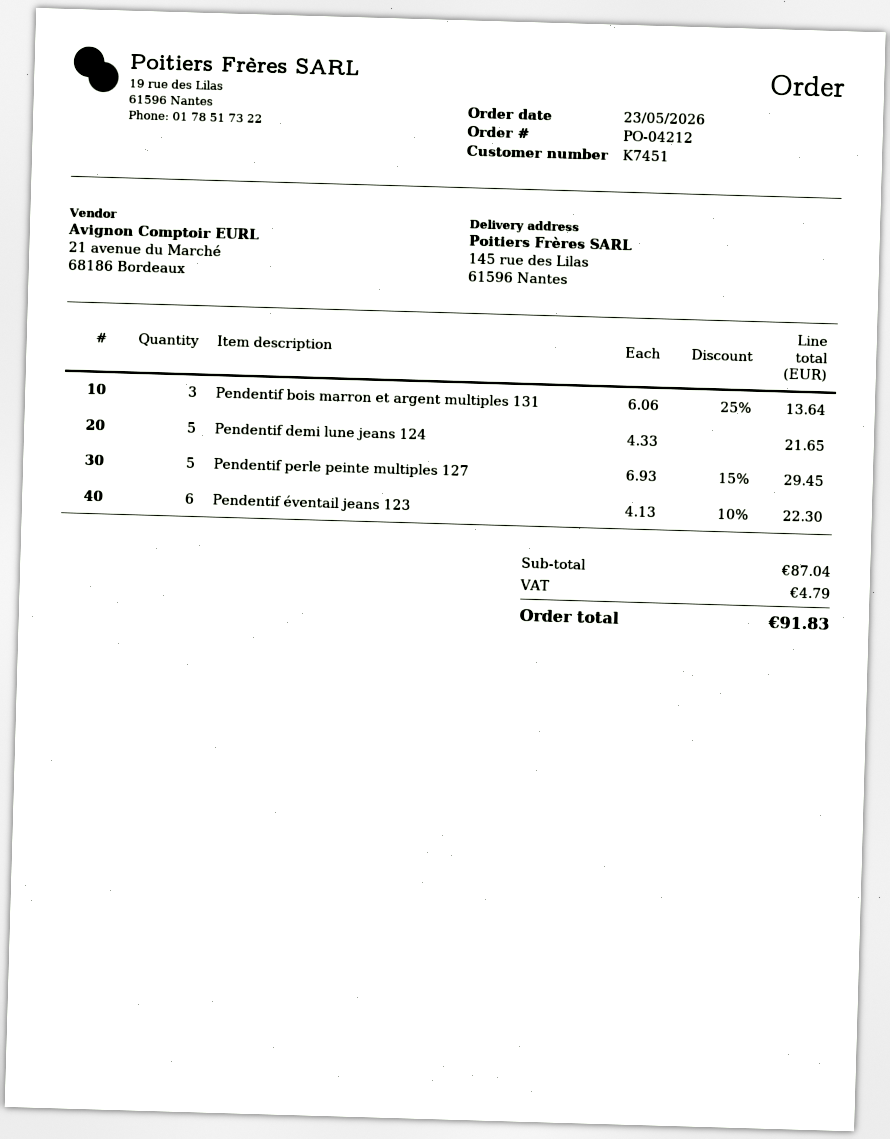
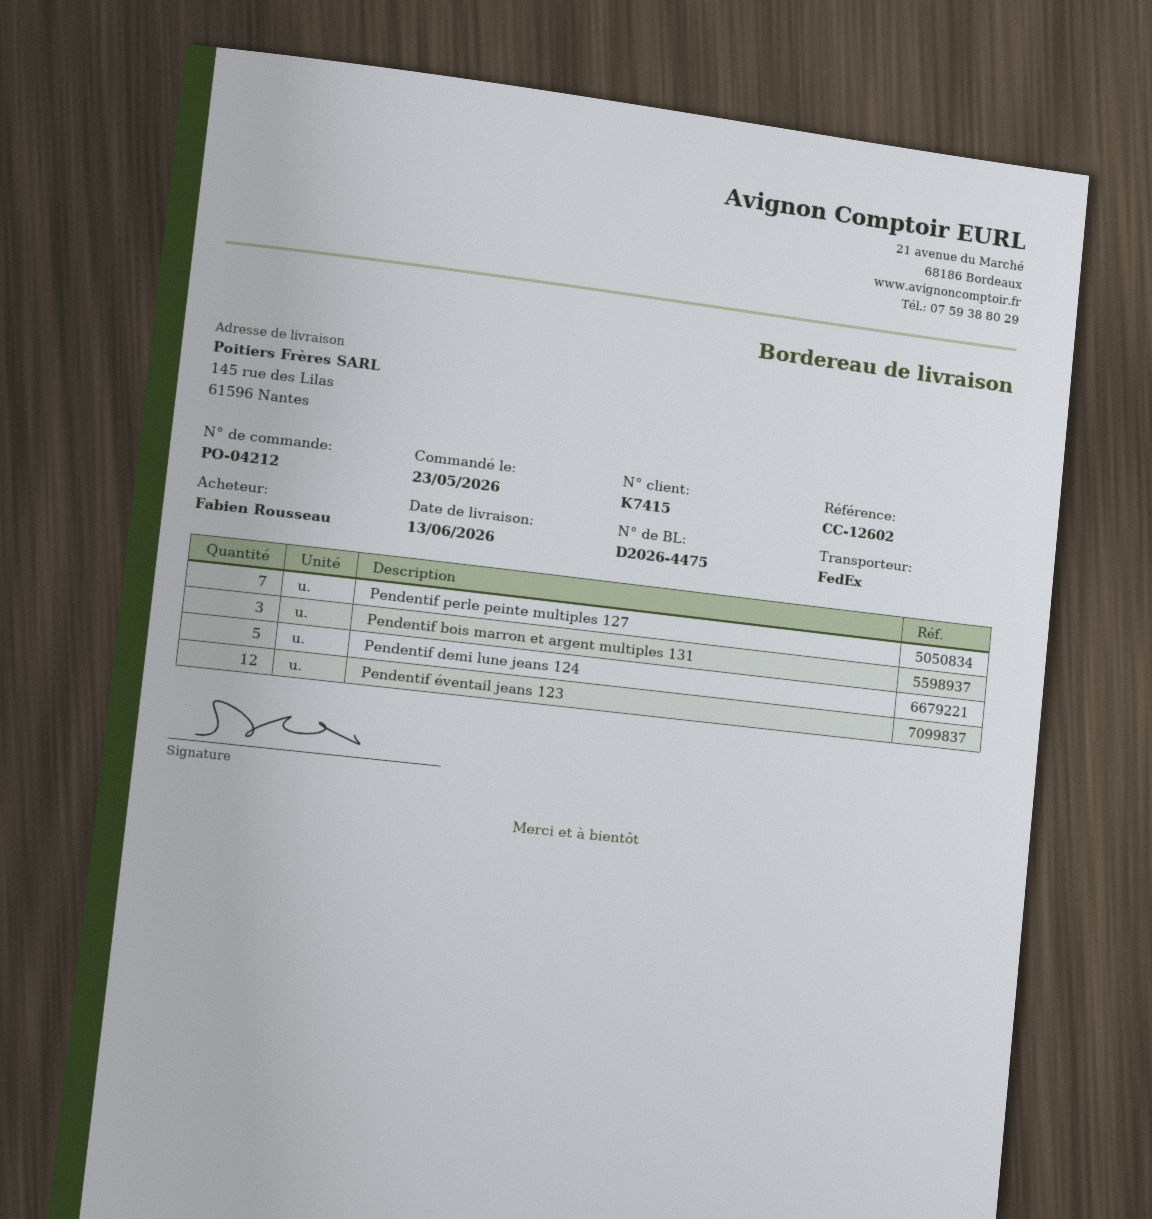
customer number: K7451 -> K7415
Pendentif perle peinte multiples 127: 5 -> 7
Pendentif éventail jeans 123: 6 -> 12

